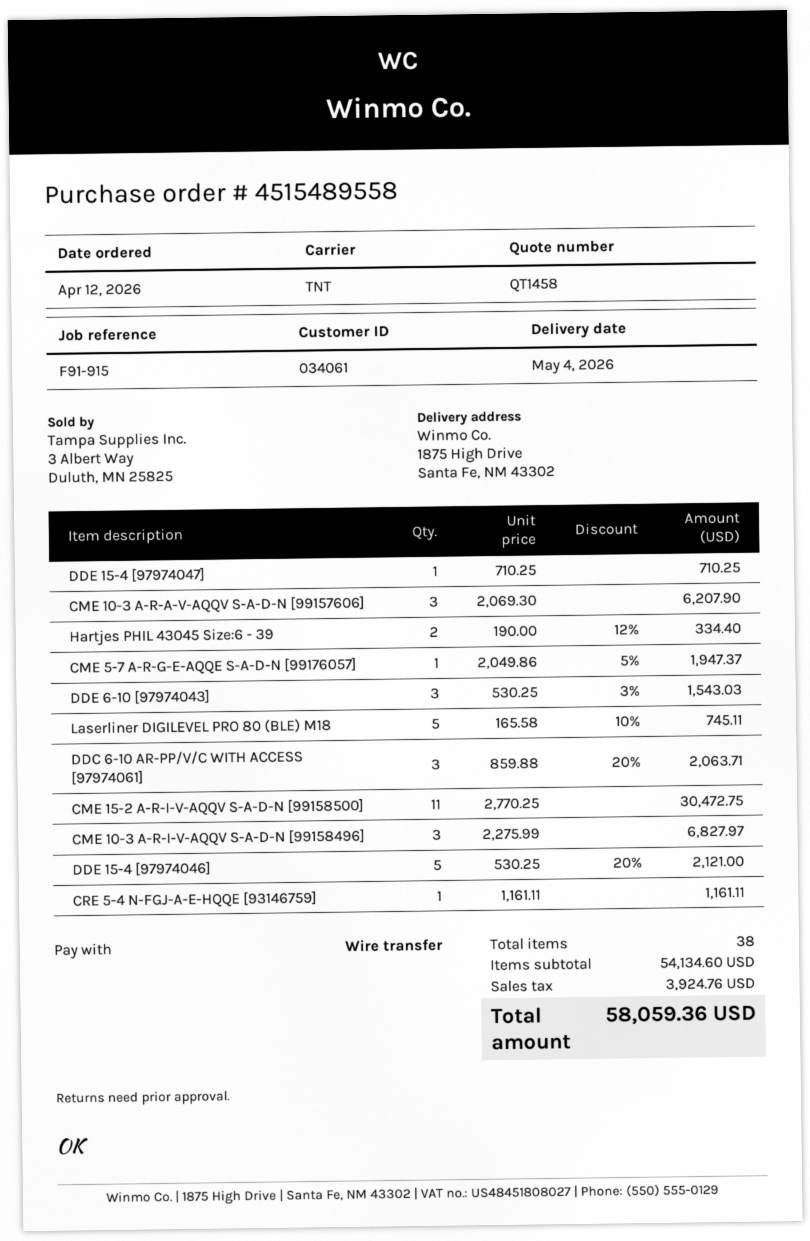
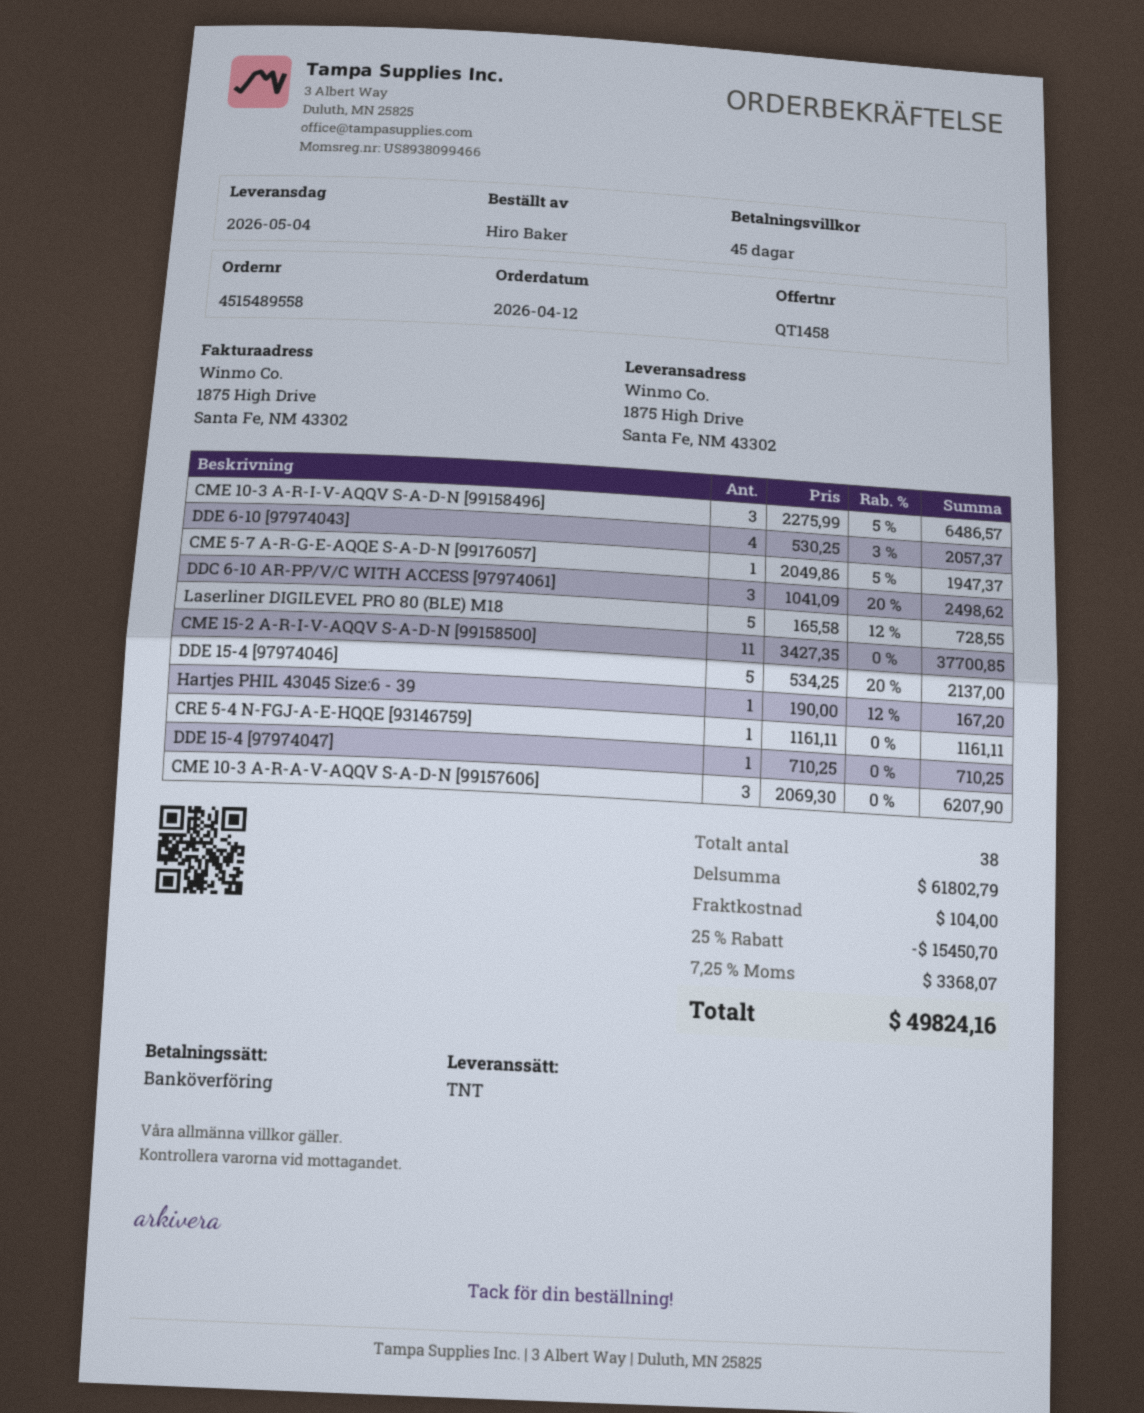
Hartjes PHIL 43045 Size:6 - 39: 2 x 190.00 - 12% = 334.40 -> 1 x 190.00 - 12% = 167.20
DDE 6-10 [97974043]: 3 x 530.25 - 3% = 1543.03 -> 4 x 530.25 - 3% = 2057.37
Laserliner DIGILEVEL PRO 80 (BLE) M18: 5 x 165.58 - 10% = 745.11 -> 5 x 165.58 - 12% = 728.55
DDC 6-10 AR-PP/V/C WITH ACCESS [97974061]: 3 x 859.88 - 20% = 2063.71 -> 3 x 1041.09 - 20% = 2498.62
CME 15-2 A-R-I-V-AQQV S-A-D-N [99158500]: 11 x 2770.25 = 30472.75 -> 11 x 3427.35 = 37700.85
CME 10-3 A-R-I-V-AQQV S-A-D-N [99158496]: 3 x 2275.99 = 6827.97 -> 3 x 2275.99 - 5% = 6486.57
DDE 15-4 [97974046]: 5 x 530.25 - 20% = 2121.00 -> 5 x 534.25 - 20% = 2137.00
subtotal: 54134.60 -> 61802.79
discount: none -> 25% = 15450.70
shipping: none -> 104.00
tax: 3924.76 -> 3368.07
total: 58059.36 -> 49824.16

